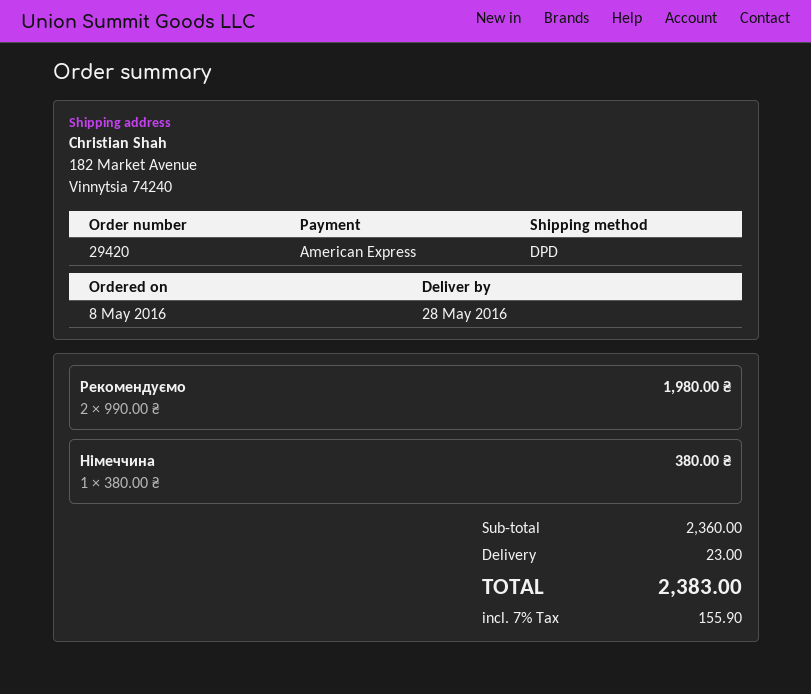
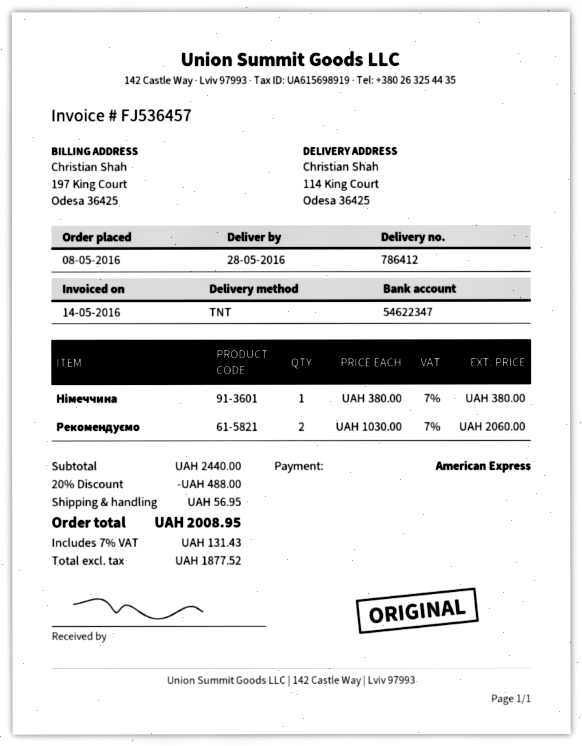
shipping method: DPD -> TNT
ship to: 182 Market Avenue, Vinnytsia 74240 -> 114 King Court, Odesa 36425
Рекомендуємо: 2 x 990.00 = 1980.00 -> 2 x 1030.00 = 2060.00
subtotal: 2360.00 -> 2440.00
discount: none -> 20% = 488.00
shipping: 23.00 -> 56.95
tax: 7% = 155.90 -> 7% = 131.43
total: 2383.00 -> 2008.95

